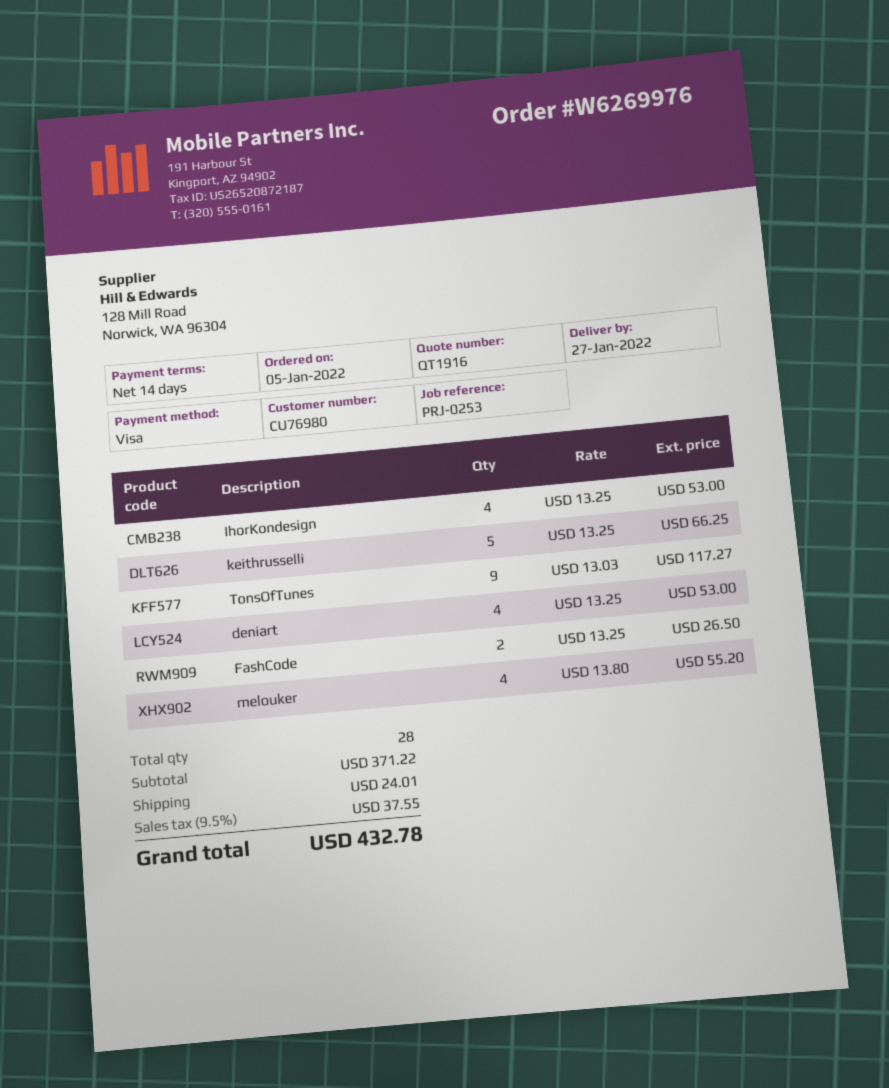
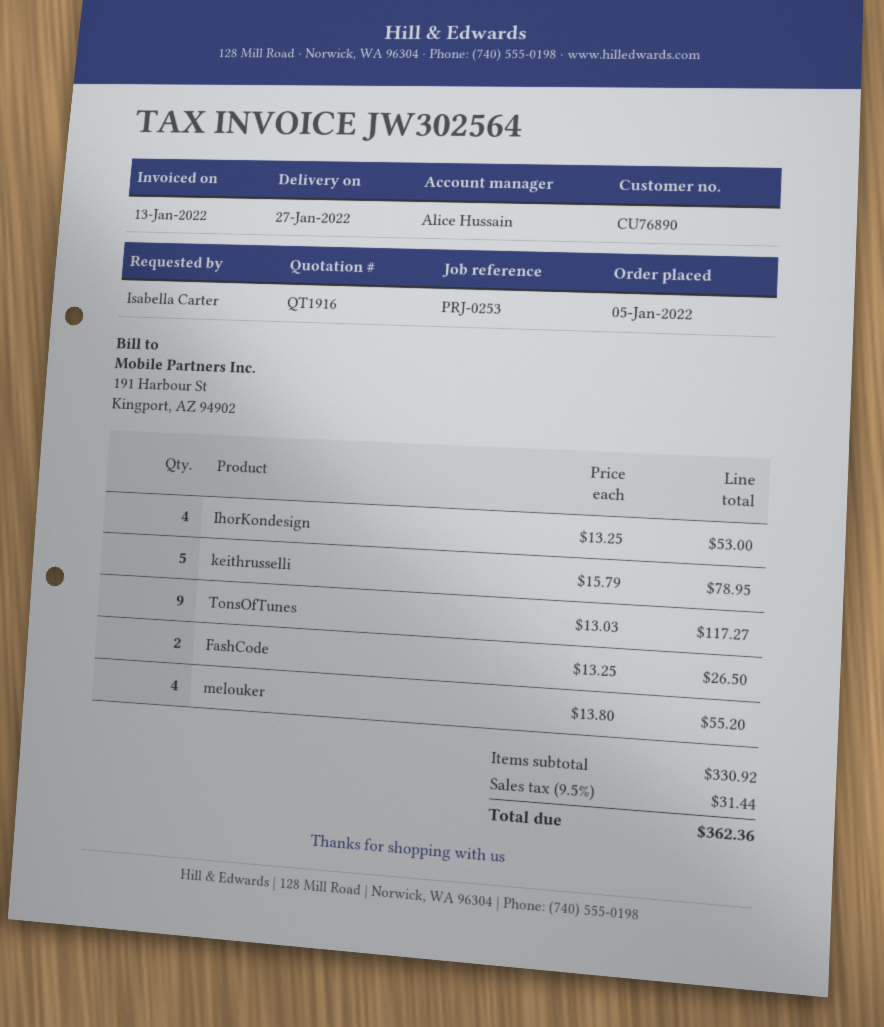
customer number: CU76980 -> CU76890
keithrusselli: 5 x 13.25 = 66.25 -> 5 x 15.79 = 78.95
deniart: 4 x 13.25 = 53.00 -> none
subtotal: 371.22 -> 330.92
shipping: 24.01 -> none
tax: 9.5% = 37.55 -> 9.5% = 31.44
total: 432.78 -> 362.36

